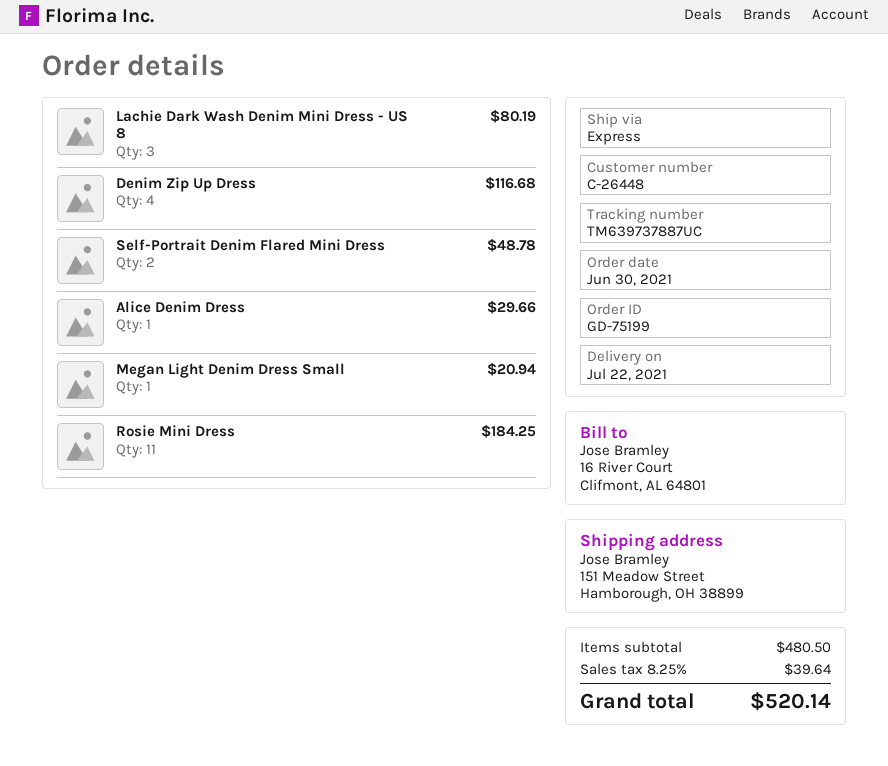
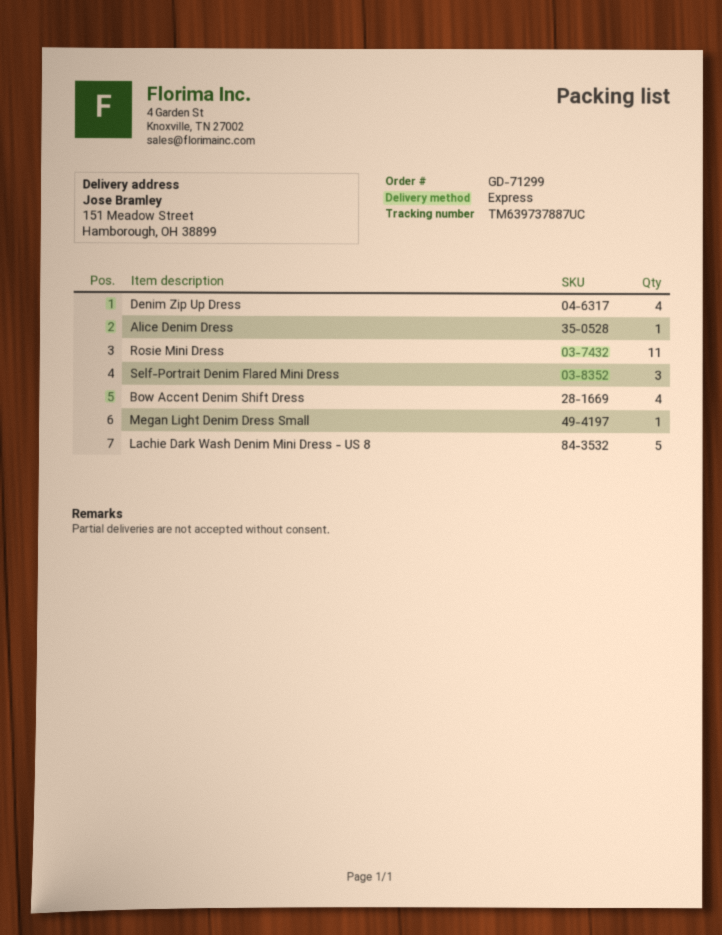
order number: GD-75199 -> GD-71299
Lachie Dark Wash Denim Mini Dress - US 8: 3 -> 5
Self-Portrait Denim Flared Mini Dress: 2 -> 3
Bow Accent Denim Shift Dress: none -> 4

